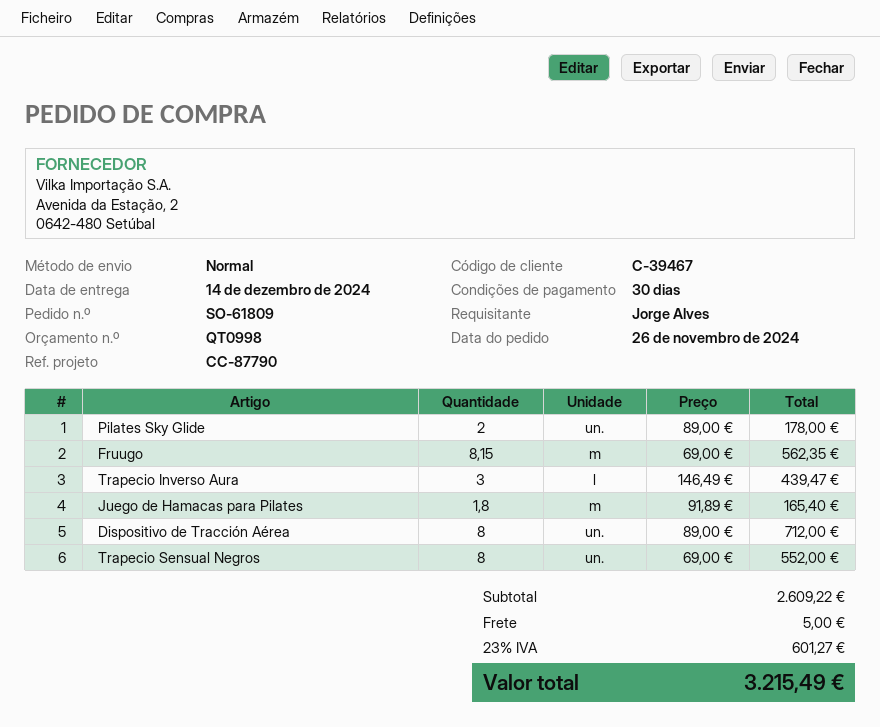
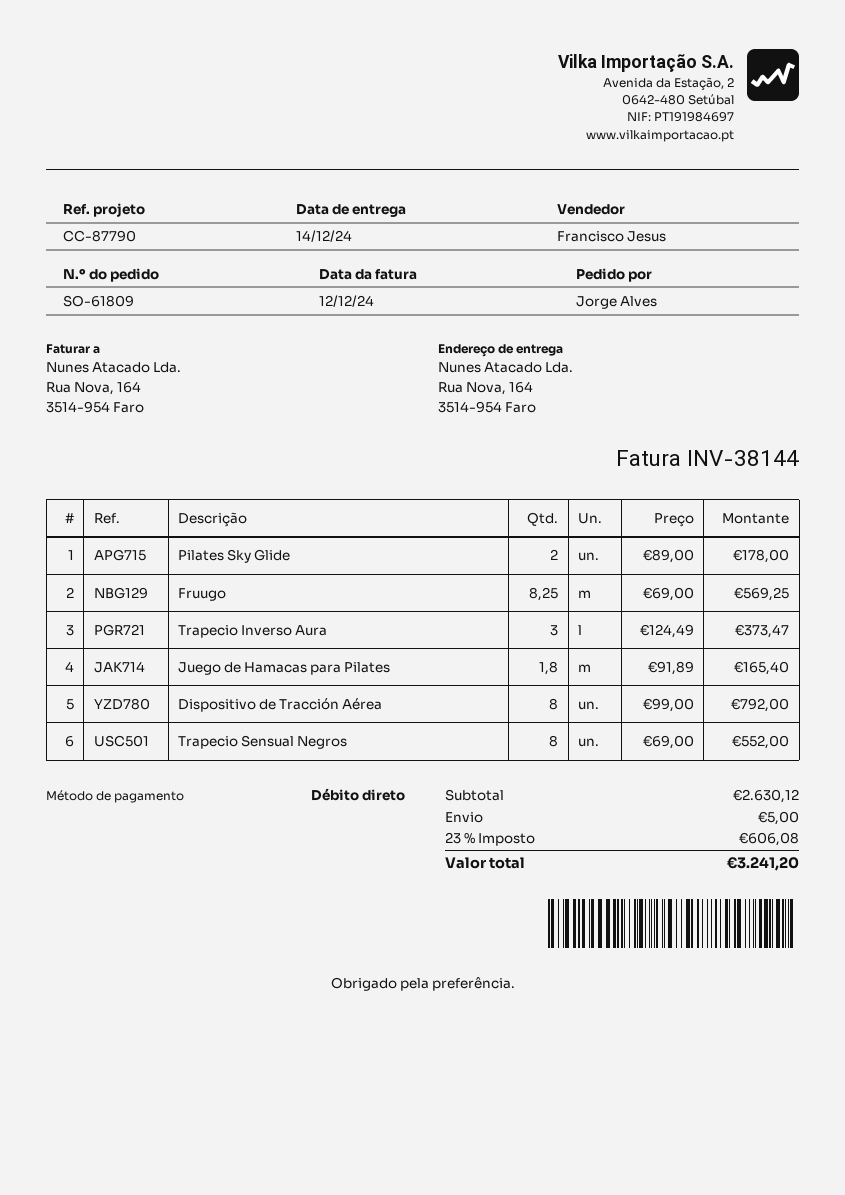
Fruugo: 8.15 x 69.00 = 562.35 -> 8.25 x 69.00 = 569.25
Trapecio Inverso Aura: 3 x 146.49 = 439.47 -> 3 x 124.49 = 373.47
Dispositivo de Tracción Aérea: 8 x 89.00 = 712.00 -> 8 x 99.00 = 792.00
subtotal: 2609.22 -> 2630.12
tax: 23% = 601.27 -> 23% = 606.08
total: 3215.49 -> 3241.20

